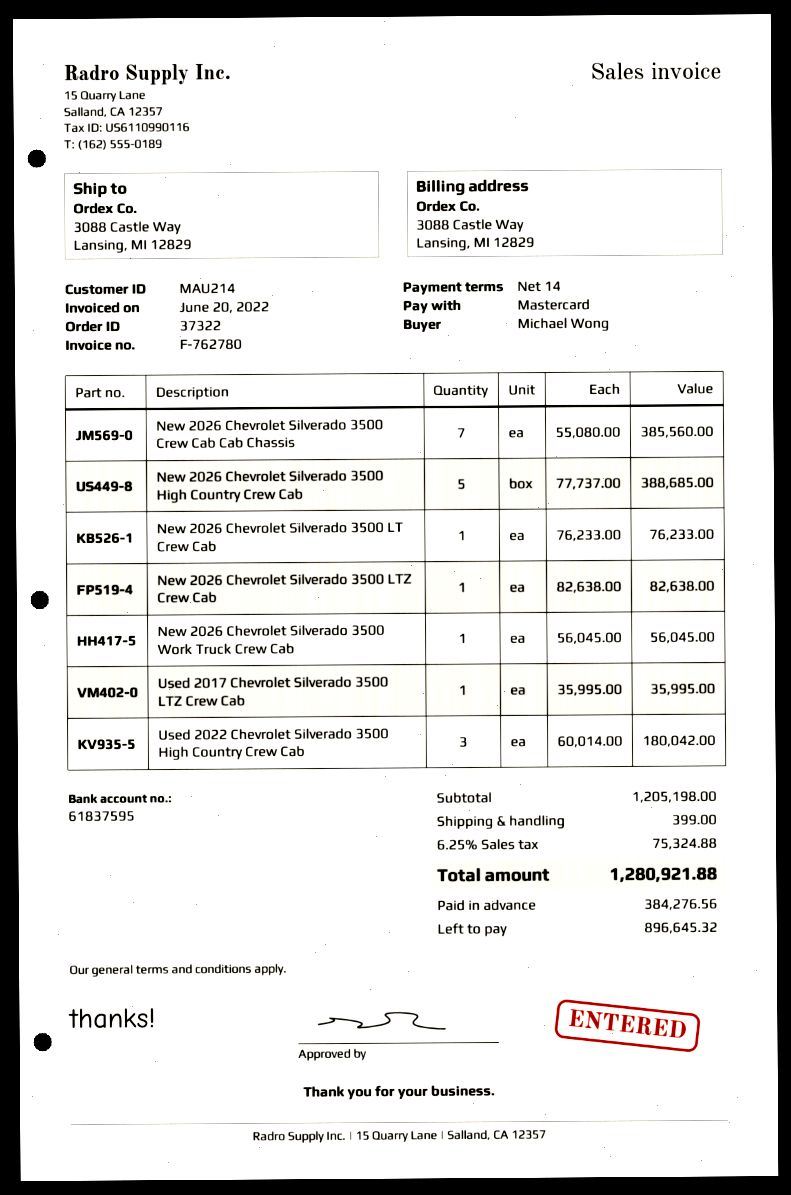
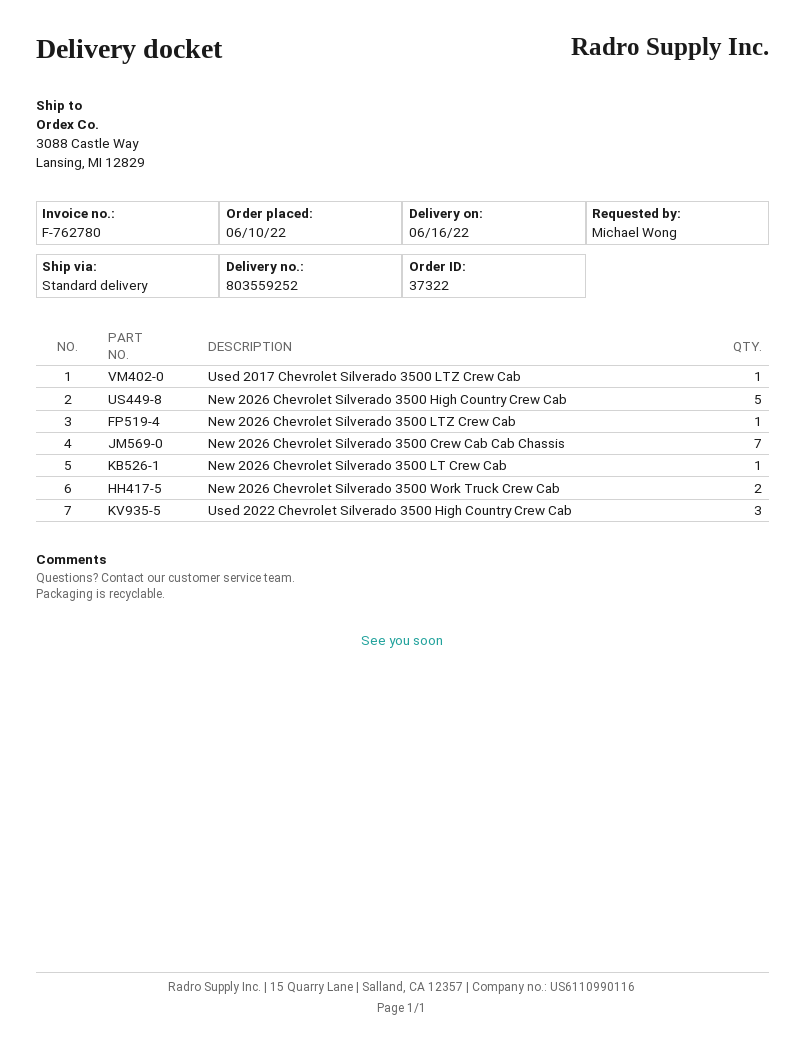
New 2026 Chevrolet Silverado 3500 Work Truck Crew Cab: 1 -> 2

